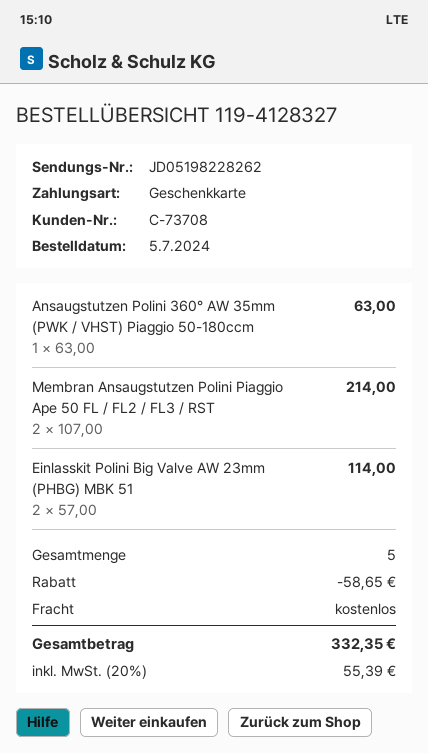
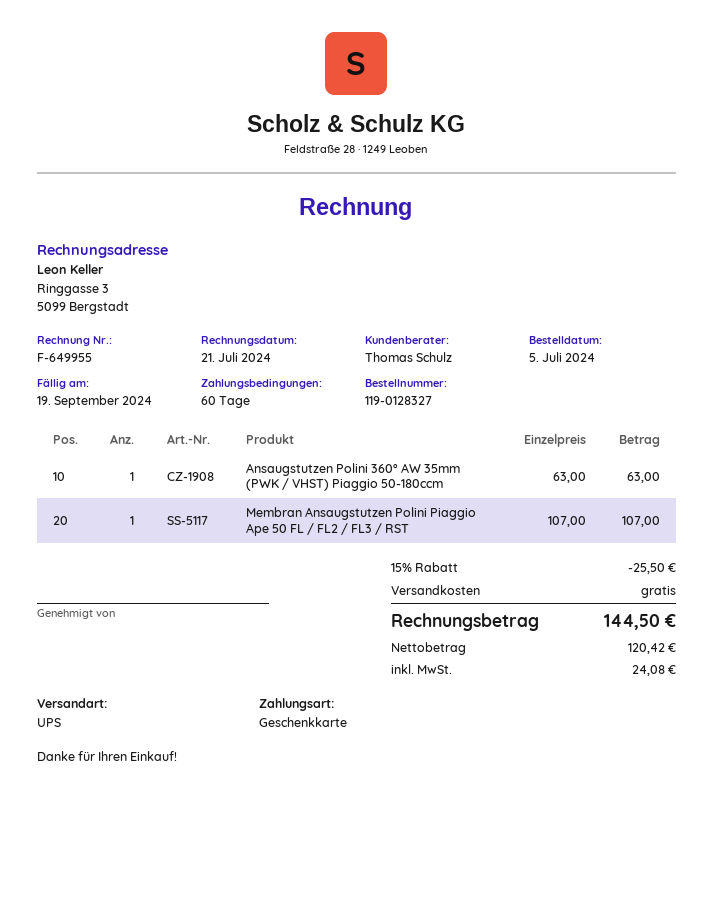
order number: 119-4128327 -> 119-0128327
Membran Ansaugstutzen Polini Piaggio Ape 50 FL / FL2 / FL3 / RST: 2 x 107.00 = 214.00 -> 1 x 107.00 = 107.00
Einlasskit Polini Big Valve AW 23mm (PHBG) MBK 51: 2 x 57.00 = 114.00 -> none
discount: 58.65 -> 25.50
tax: 55.39 -> 24.08
total: 332.35 -> 144.50

